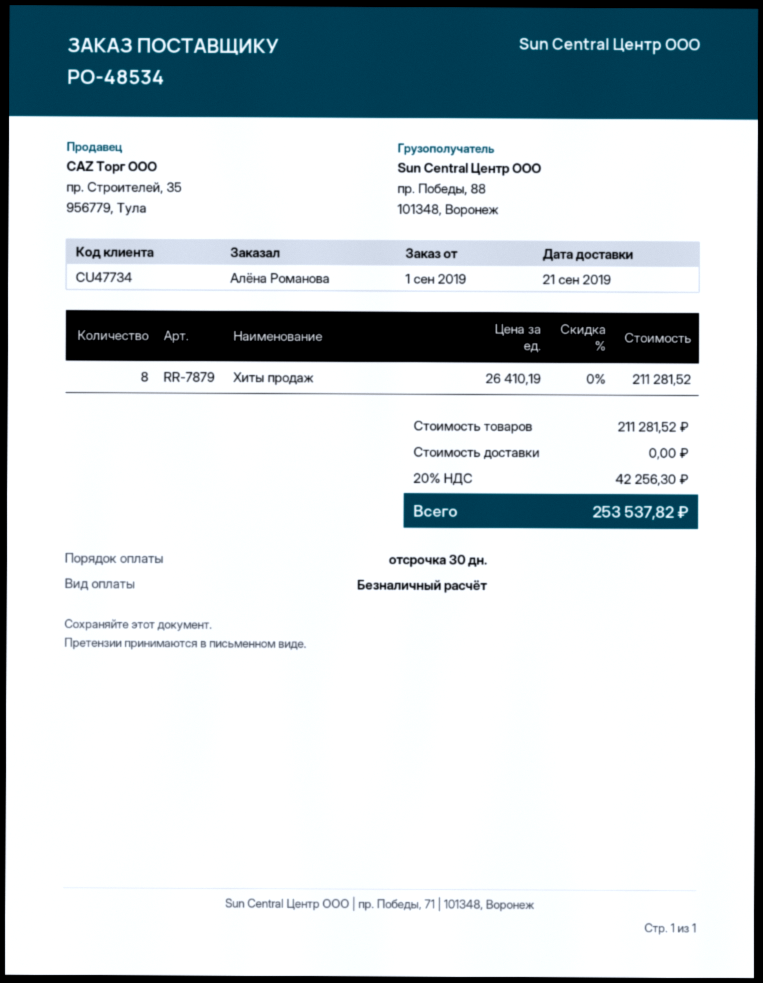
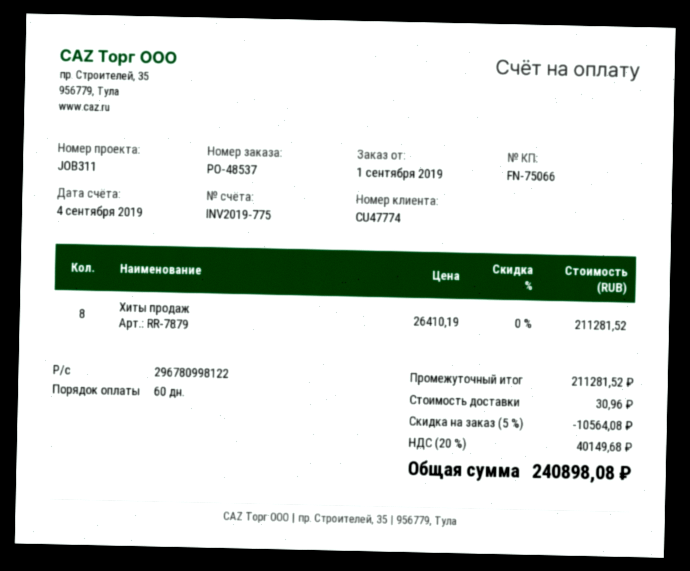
order number: PO-48534 -> PO-48537
payment terms: 30 days -> 60 days
customer number: CU47734 -> CU47774
discount: none -> 5% = 10564.08
shipping: 0.00 -> 30.96
tax: 20% = 42256.30 -> 20% = 40149.68
total: 253537.82 -> 240898.08

